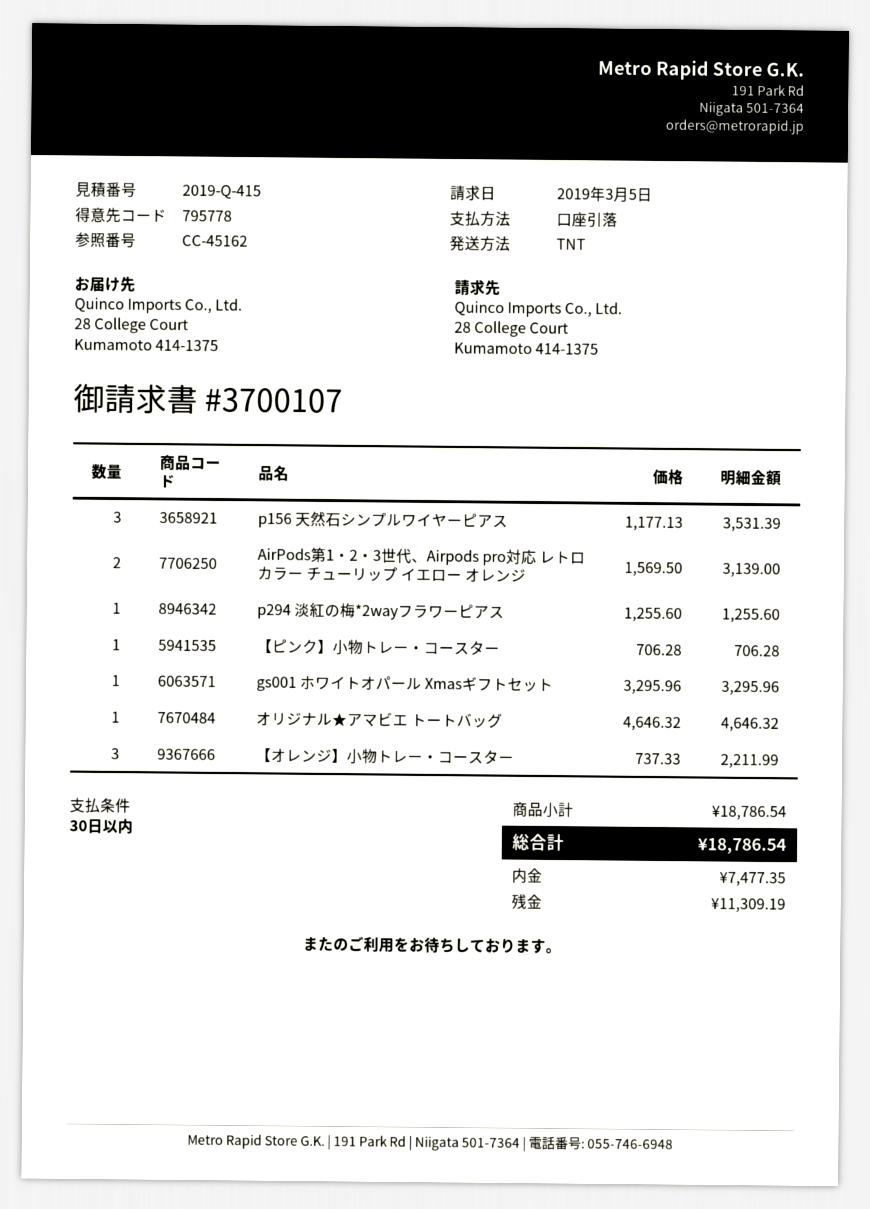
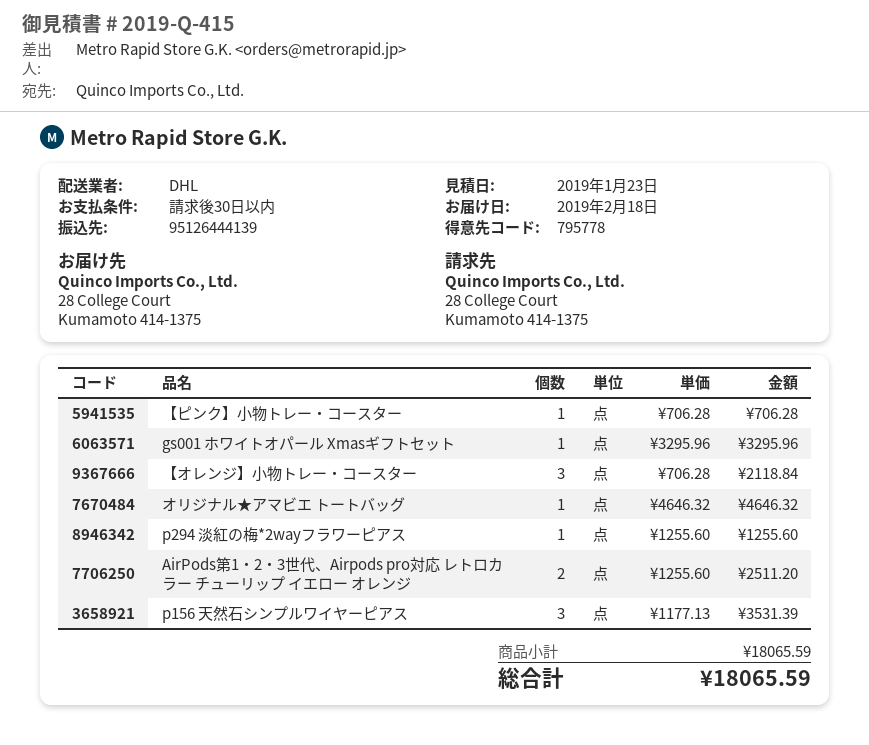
shipping method: TNT -> DHL
AirPods第1・2・3世代、Airpods pro対応 レトロカラー チューリップ イエロー オレンジ: 2 x 1569.50 = 3139.00 -> 2 x 1255.60 = 2511.20
【オレンジ】小物トレー・コースター: 3 x 737.33 = 2211.99 -> 3 x 706.28 = 2118.84
subtotal: 18786.54 -> 18065.59
total: 18786.54 -> 18065.59

